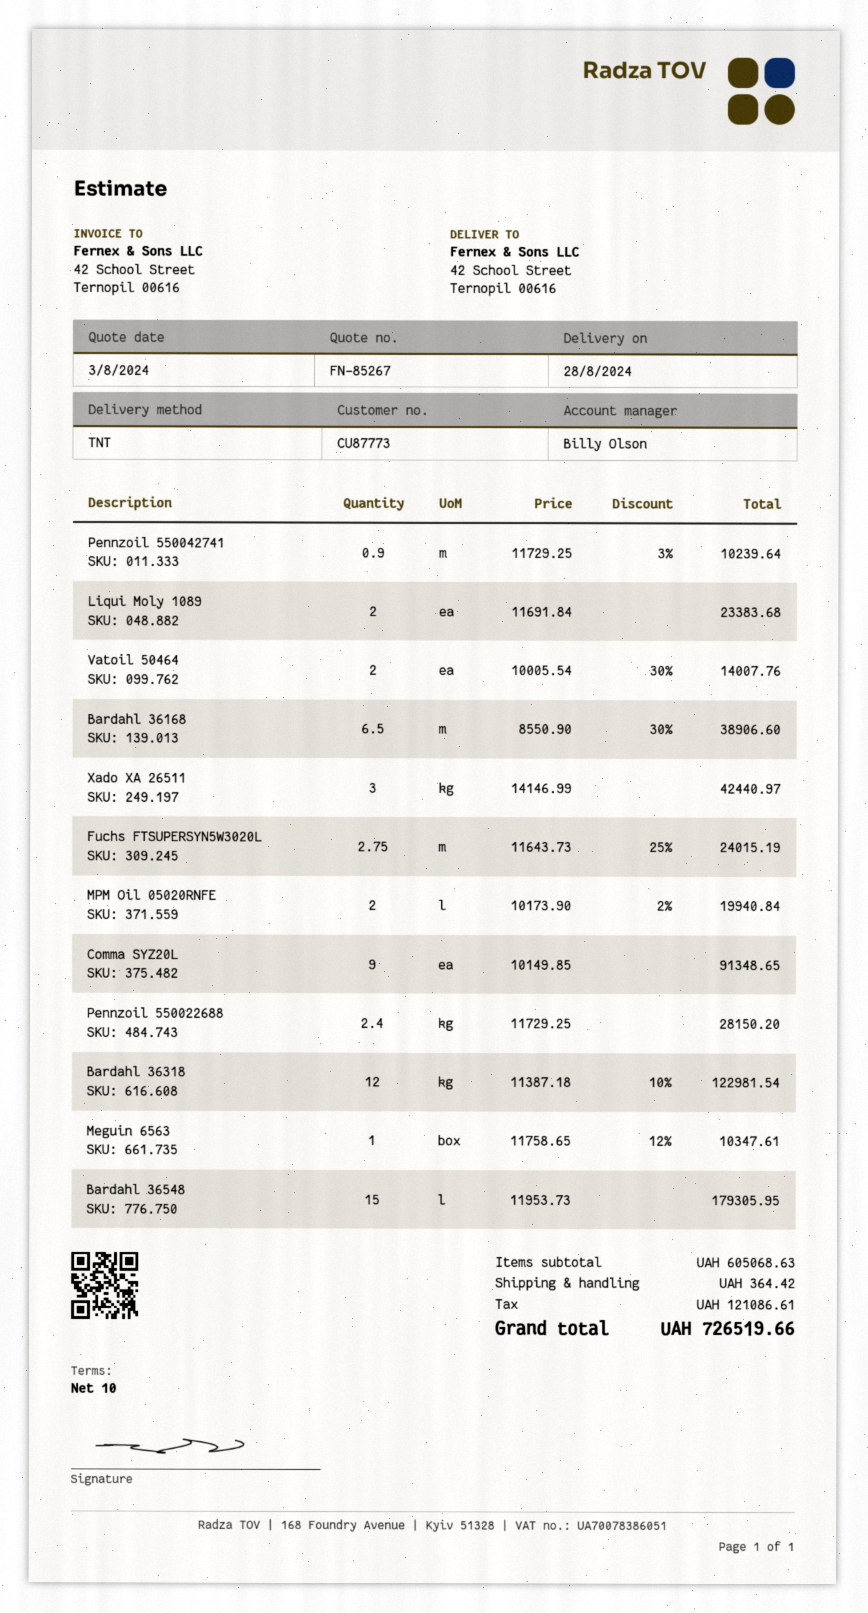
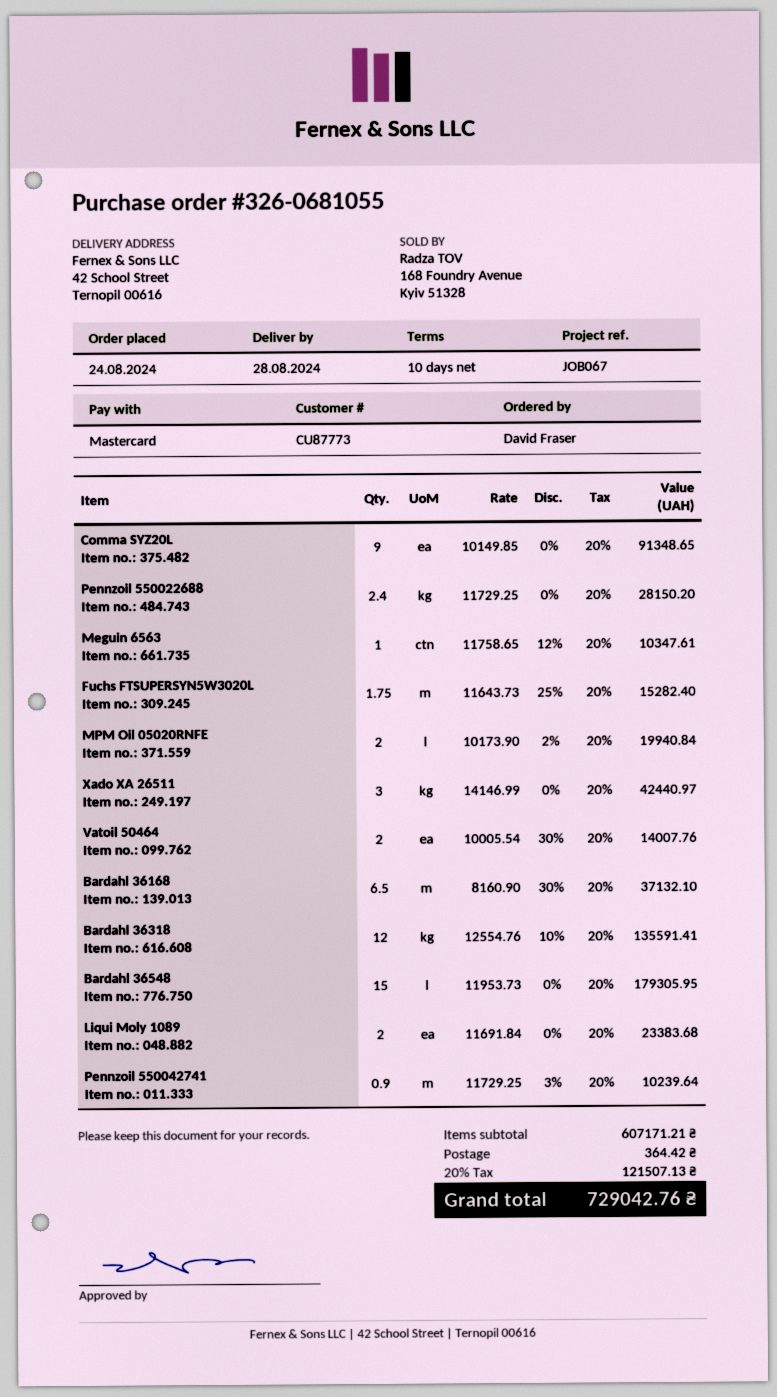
Bardahl 36168: 6.5 x 8550.90 - 30% = 38906.60 -> 6.5 x 8160.90 - 30% = 37132.10
Fuchs FTSUPERSYN5W3020L: 2.75 x 11643.73 - 25% = 24015.19 -> 1.75 x 11643.73 - 25% = 15282.40
Bardahl 36318: 12 x 11387.18 - 10% = 122981.54 -> 12 x 12554.76 - 10% = 135591.41
subtotal: 605068.63 -> 607171.21
tax: 121086.61 -> 121507.13
total: 726519.66 -> 729042.76

